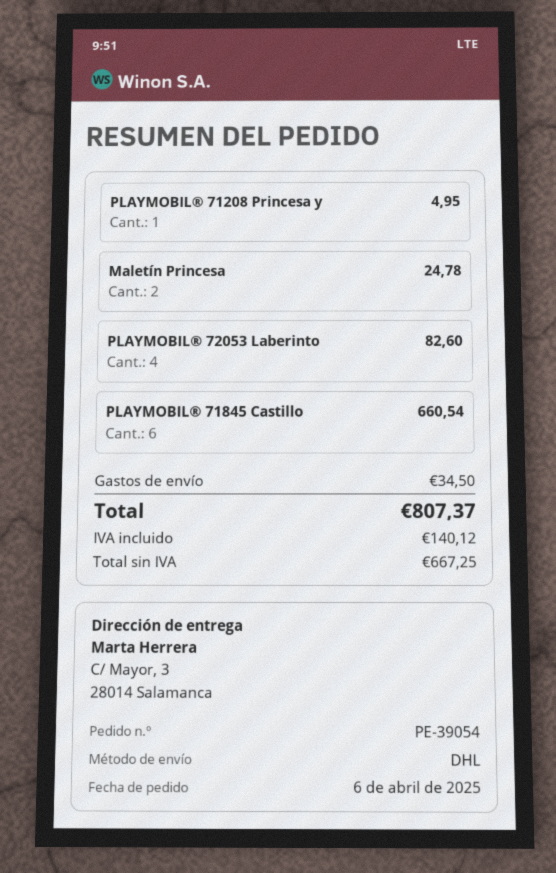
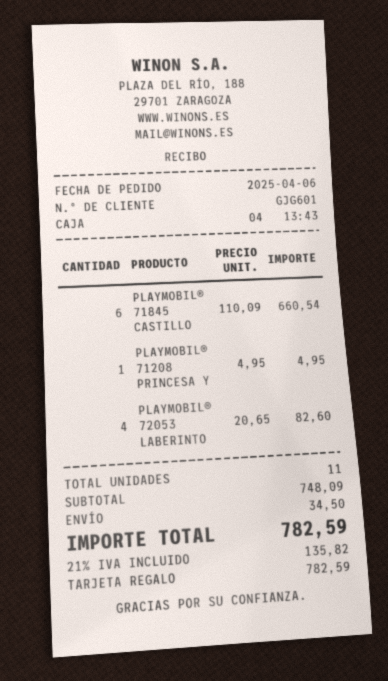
Maletín Princesa: 2 for 24.78 -> none
tax: 140.12 -> 135.82
total: 807.37 -> 782.59

